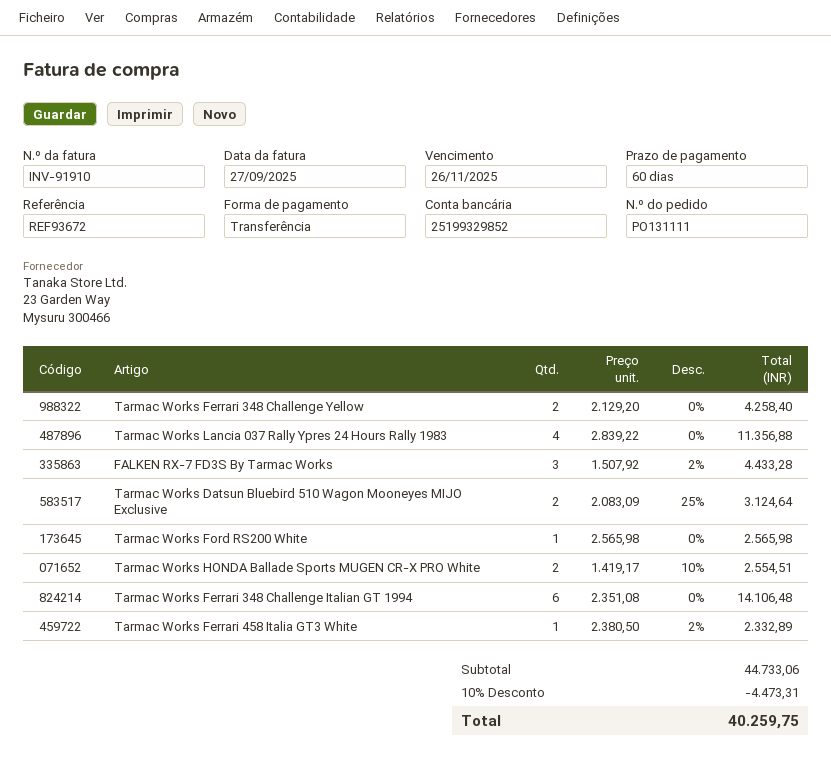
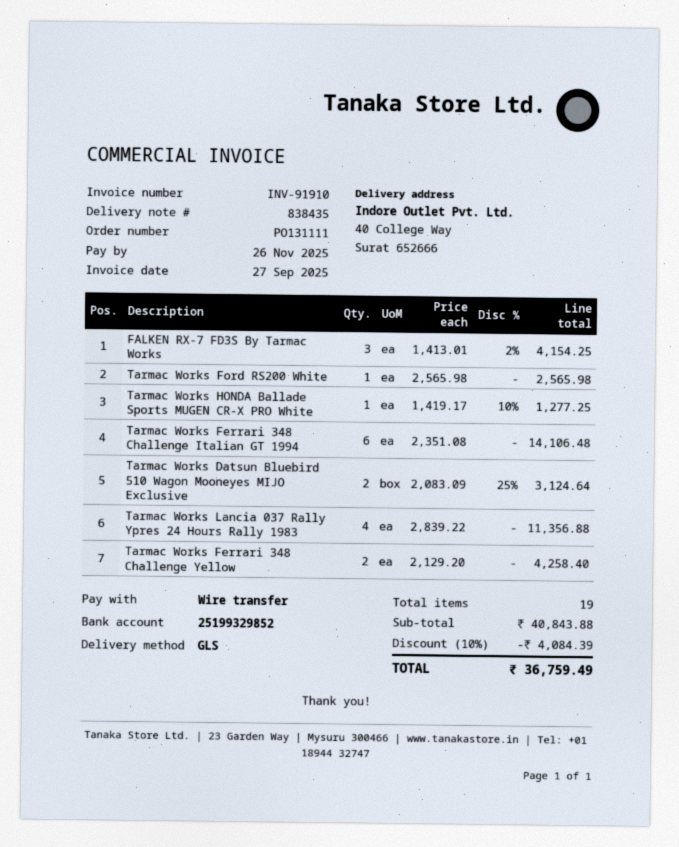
FALKEN RX-7 FD3S By Tarmac Works: 3 x 1507.92 - 2% = 4433.28 -> 3 x 1413.01 - 2% = 4154.25
Tarmac Works HONDA Ballade Sports MUGEN CR-X PRO White: 2 x 1419.17 - 10% = 2554.51 -> 1 x 1419.17 - 10% = 1277.25
Tarmac Works Ferrari 458 Italia GT3 White: 1 x 2380.50 - 2% = 2332.89 -> none
subtotal: 44733.06 -> 40843.88
discount: 10% = 4473.31 -> 10% = 4084.39
total: 40259.75 -> 36759.49

